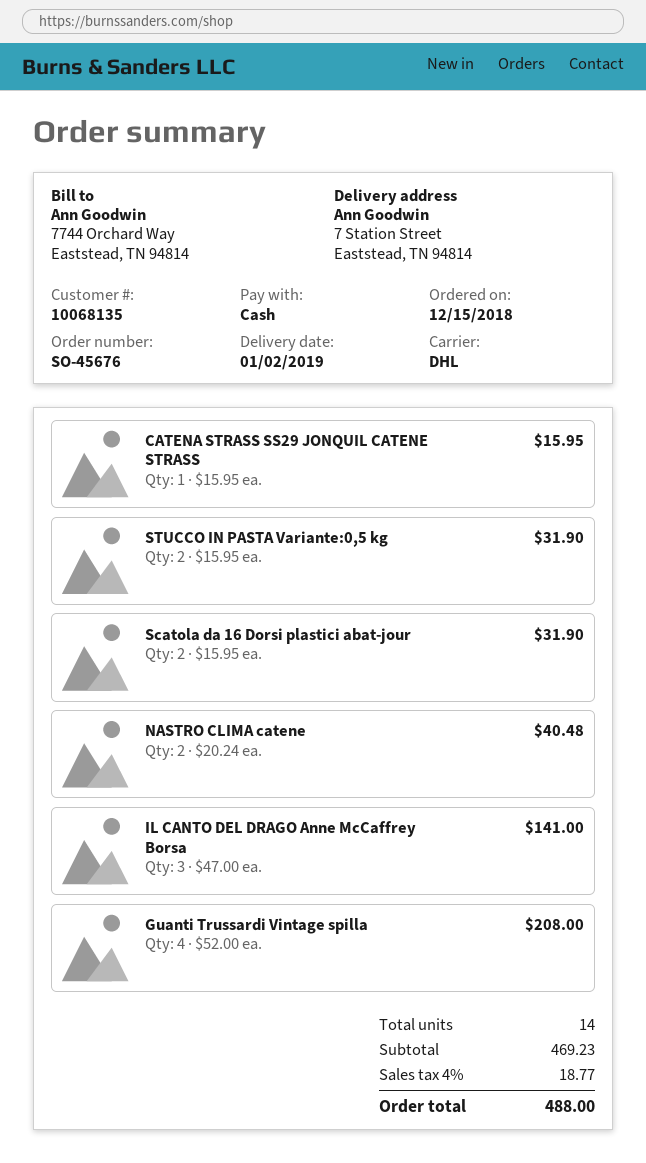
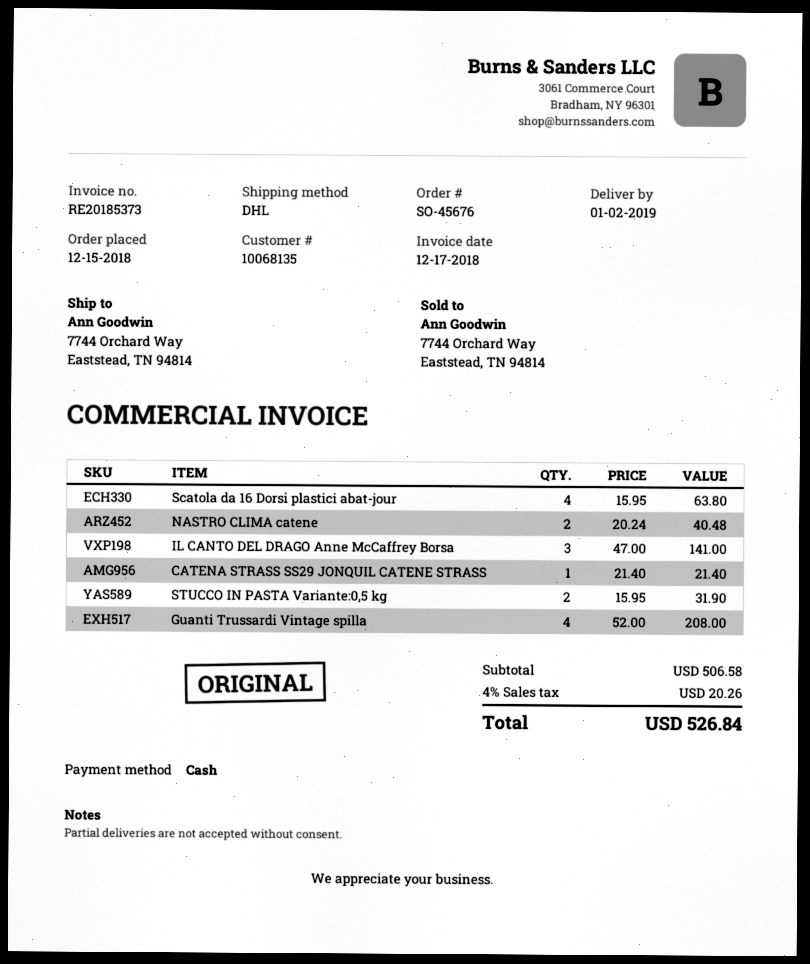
ship to: 7 Station Street, Eaststead, TN 94814 -> 7744 Orchard Way, Eaststead, TN 94814
CATENA STRASS SS29 JONQUIL CATENE STRASS: 1 x 15.95 = 15.95 -> 1 x 21.40 = 21.40
Scatola da 16 Dorsi plastici abat-jour: 2 x 15.95 = 31.90 -> 4 x 15.95 = 63.80
subtotal: 469.23 -> 506.58
tax: 4% = 18.77 -> 4% = 20.26
total: 488.00 -> 526.84

